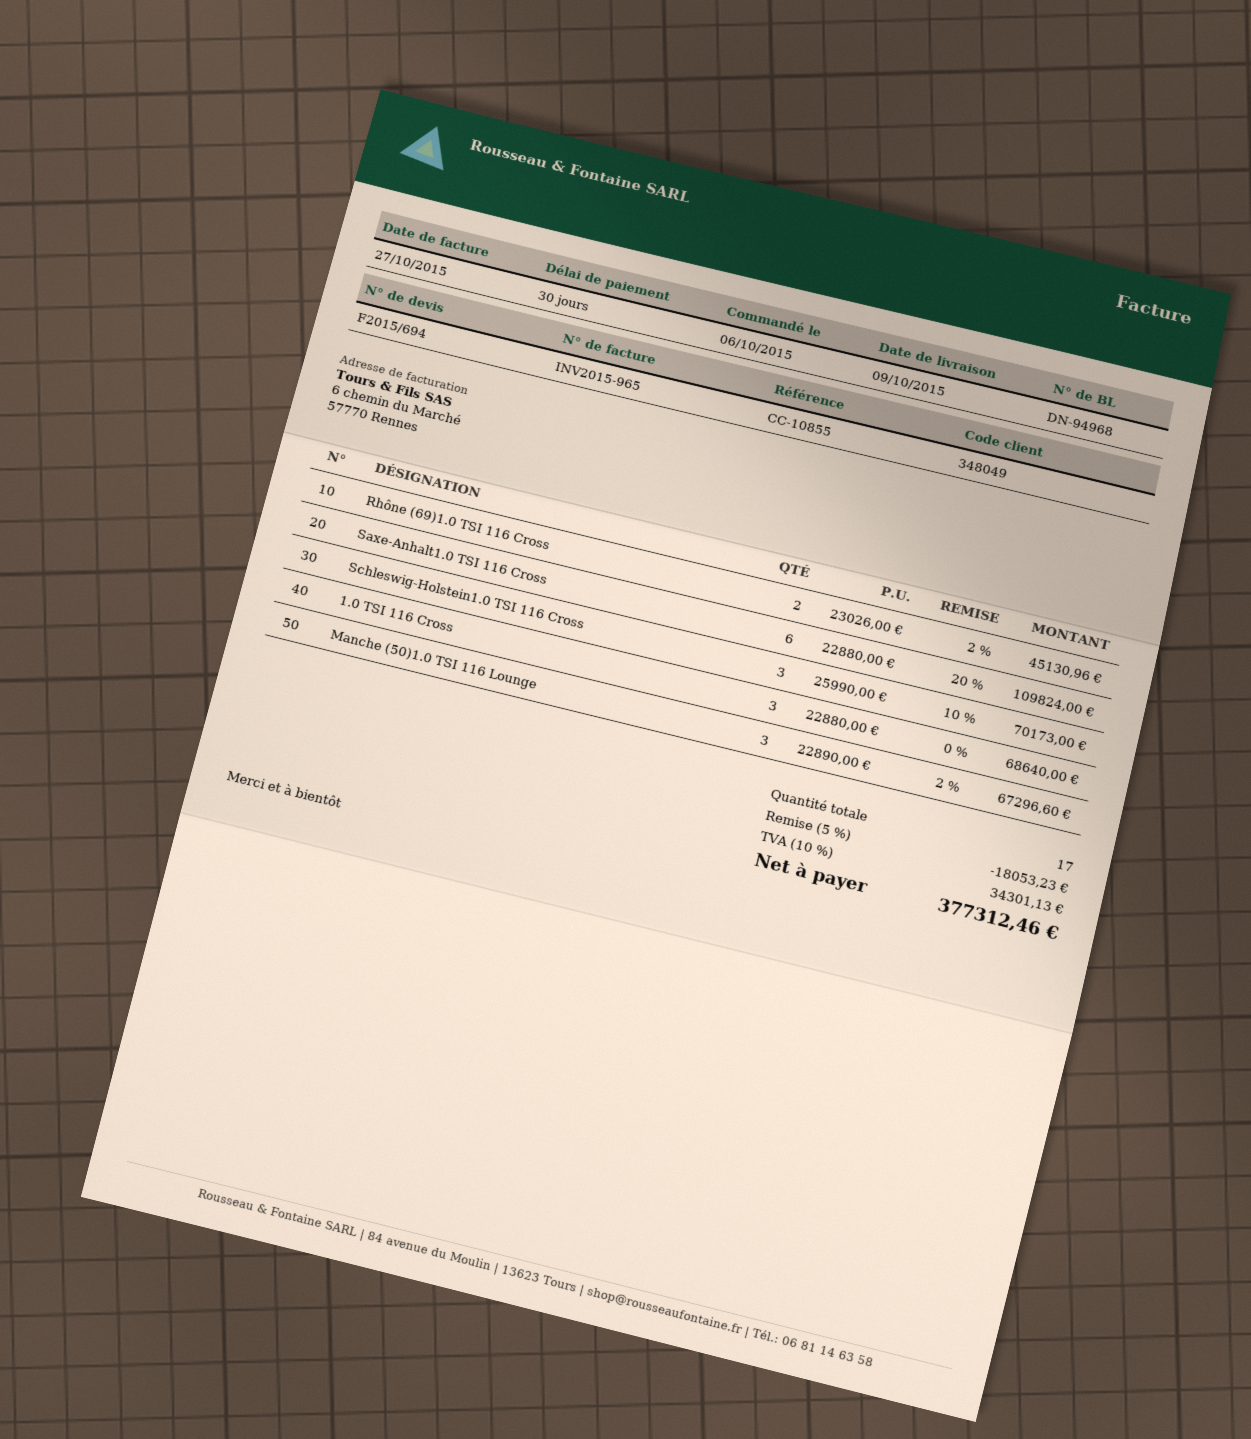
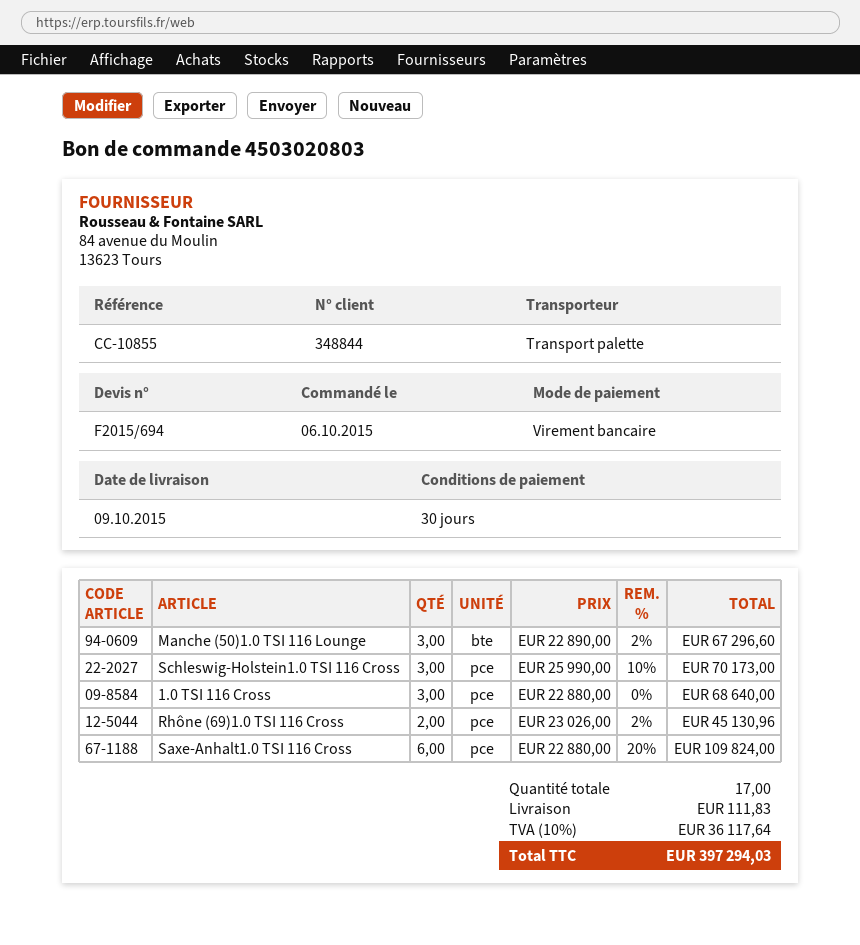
customer number: 348049 -> 348844
discount: 5% = 18053.23 -> none
shipping: none -> 111.83
tax: 10% = 34301.13 -> 10% = 36117.64
total: 377312.46 -> 397294.03

